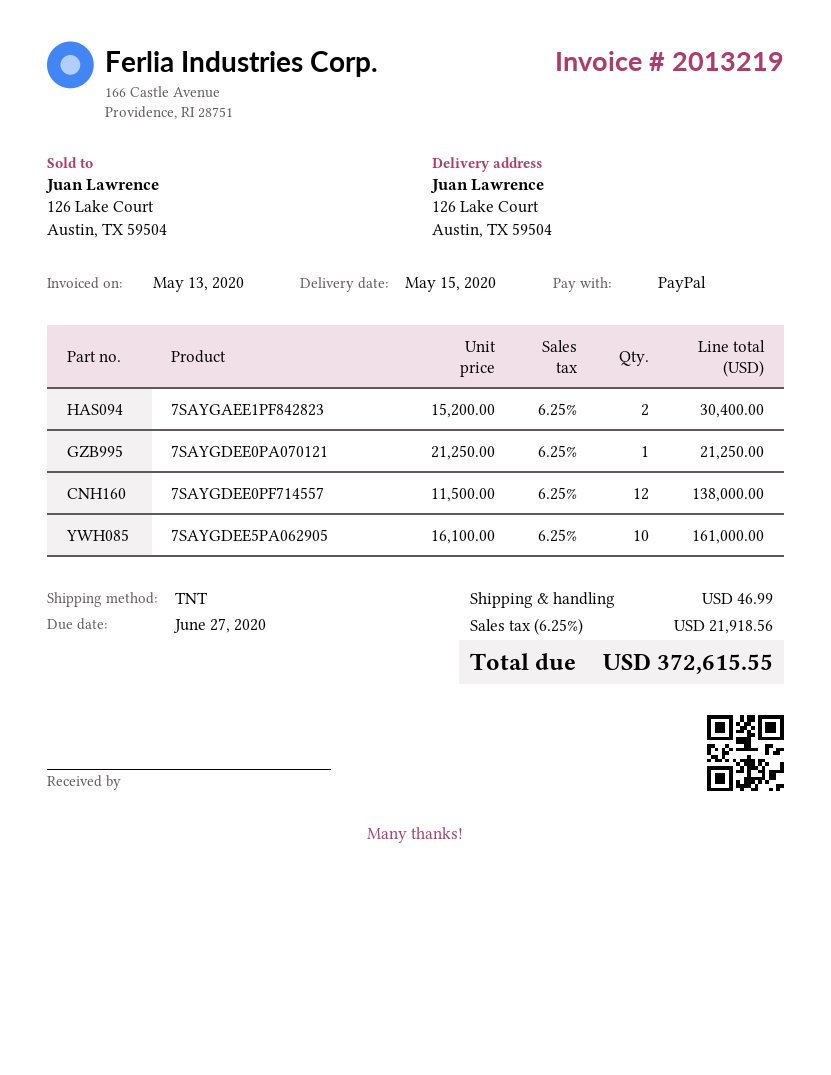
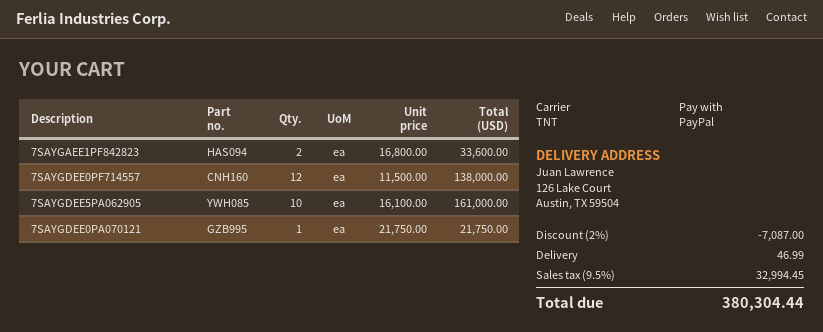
7SAYGAEE1PF842823: 2 x 15200.00 = 30400.00 -> 2 x 16800.00 = 33600.00
7SAYGDEE0PA070121: 1 x 21250.00 = 21250.00 -> 1 x 21750.00 = 21750.00
discount: none -> 2% = 7087.00
tax: 6.25% = 21918.56 -> 9.5% = 32994.45
total: 372615.55 -> 380304.44

